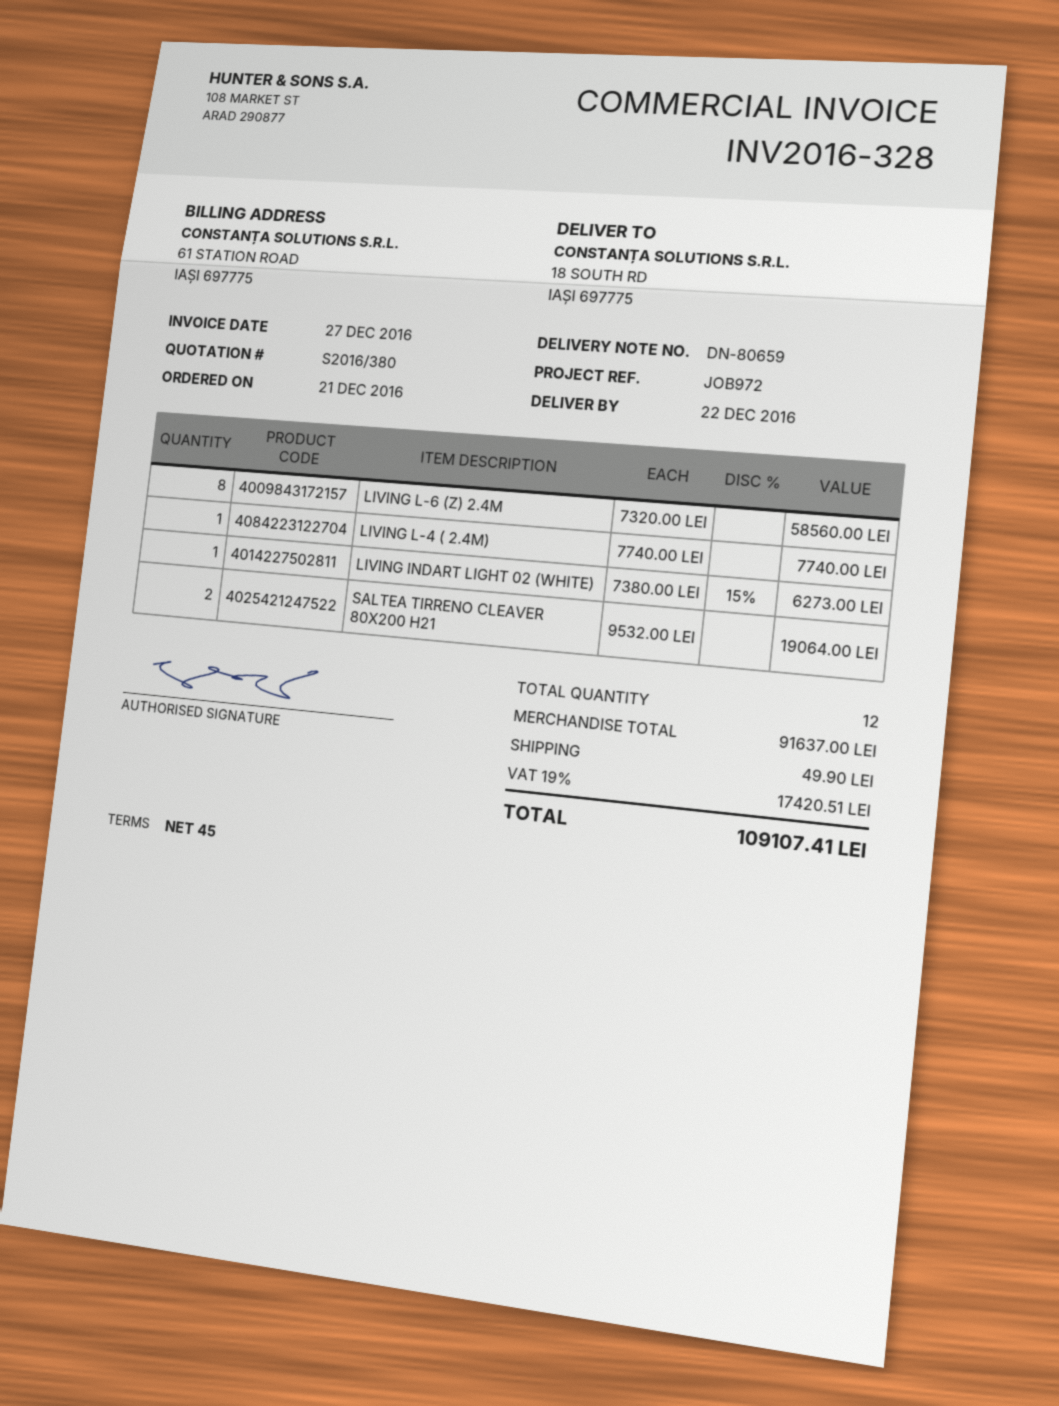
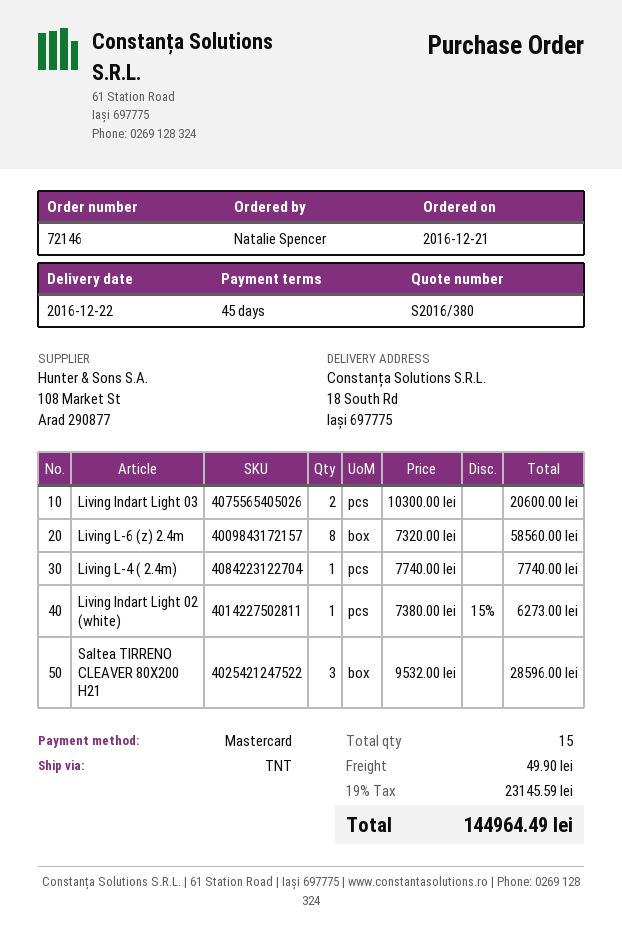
SALTEA TIRRENO CLEAVER 80X200 H21: 2 x 9532.00 = 19064.00 -> 3 x 9532.00 = 28596.00
Living Indart Light 03: none -> 2 x 10300.00 = 20600.00
total quantity: 12 -> 15
tax: 19% = 17420.51 -> 19% = 23145.59
total: 109107.41 -> 144964.49

